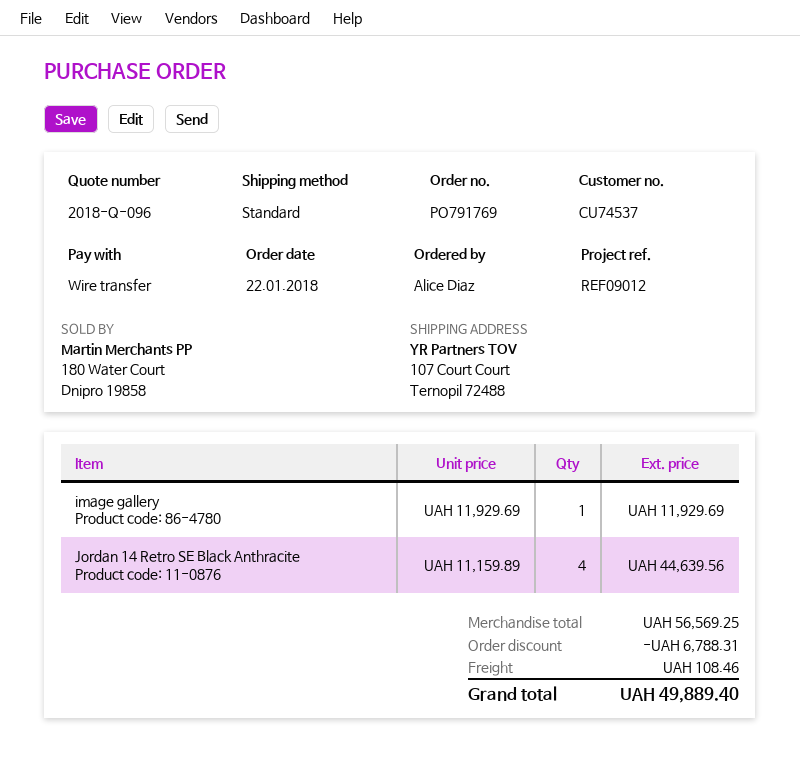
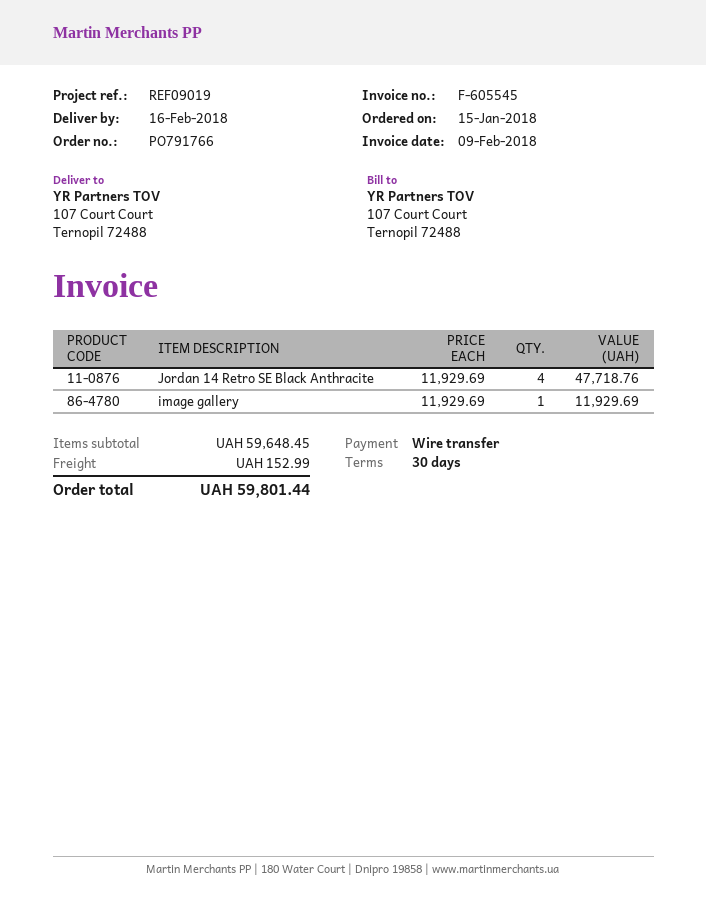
order number: PO791769 -> PO791766
order date: 2018-01-22 -> 2018-01-15
reference: REF09012 -> REF09019
Jordan 14 Retro SE Black Anthracite: 4 x 11159.89 = 44639.56 -> 4 x 11929.69 = 47718.76
subtotal: 56569.25 -> 59648.45
discount: 6788.31 -> none
shipping: 108.46 -> 152.99
total: 49889.40 -> 59801.44

